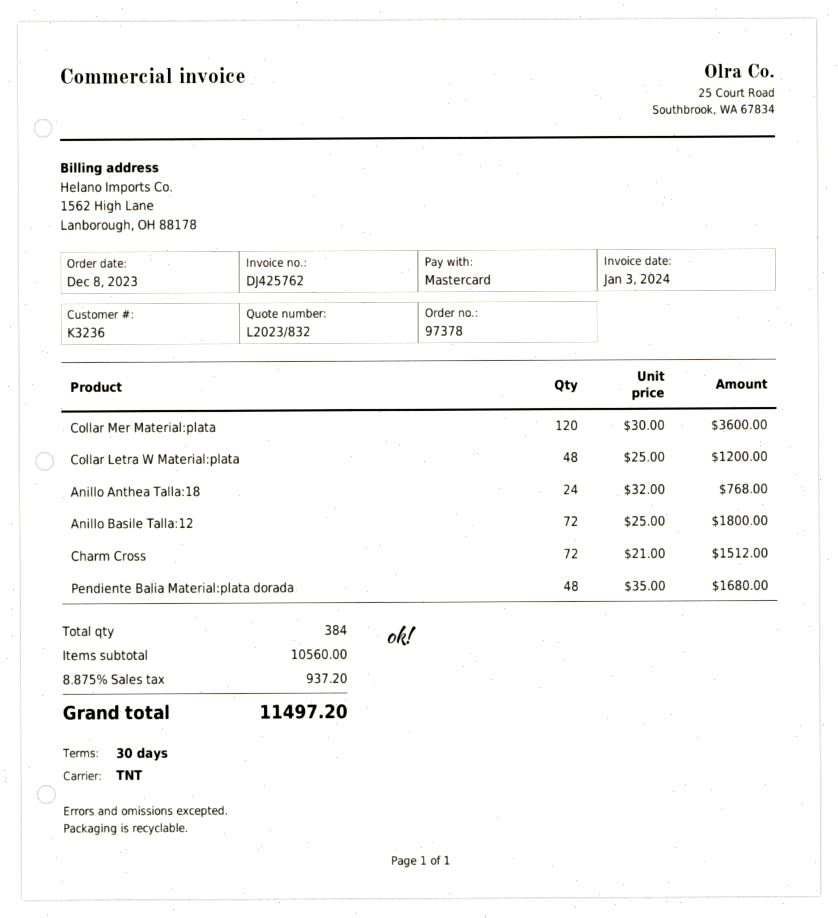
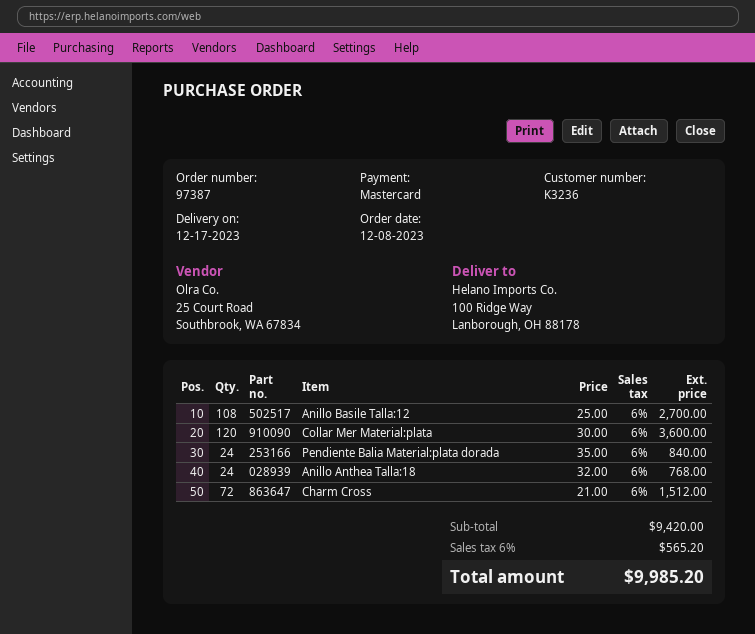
order number: 97378 -> 97387
Collar Letra W Material:plata: 48 x 25.00 = 1200.00 -> none
Anillo Basile Talla:12: 72 x 25.00 = 1800.00 -> 108 x 25.00 = 2700.00
Pendiente Balia Material:plata dorada: 48 x 35.00 = 1680.00 -> 24 x 35.00 = 840.00
subtotal: 10560.00 -> 9420.00
tax: 8.875% = 937.20 -> 6% = 565.20
total: 11497.20 -> 9985.20

